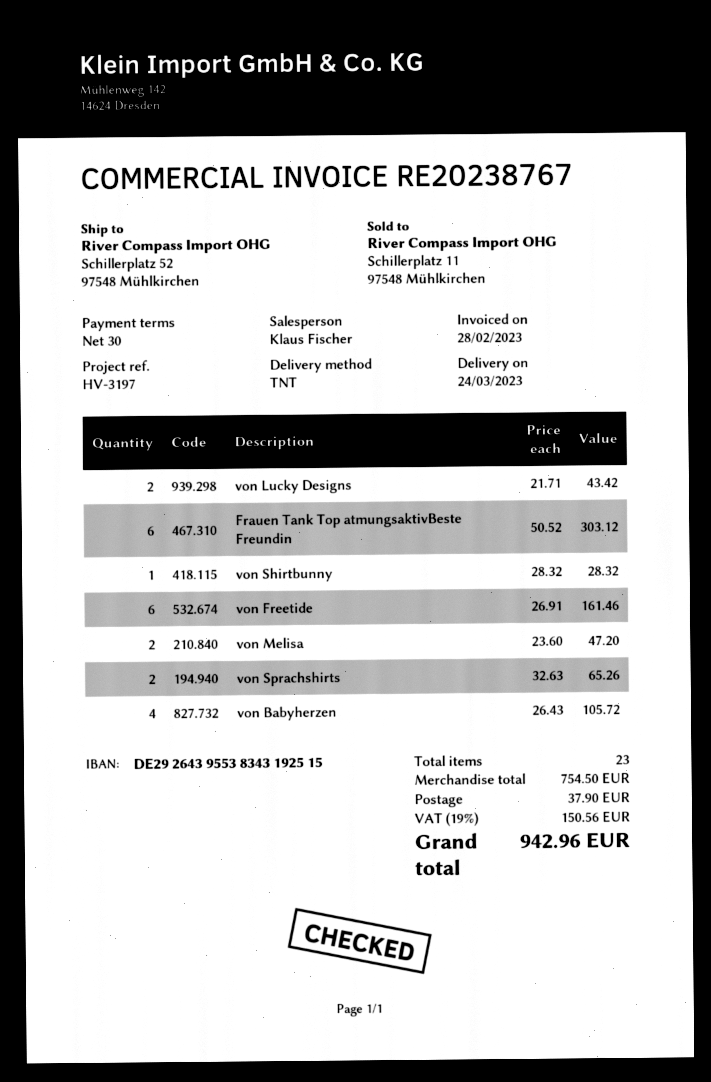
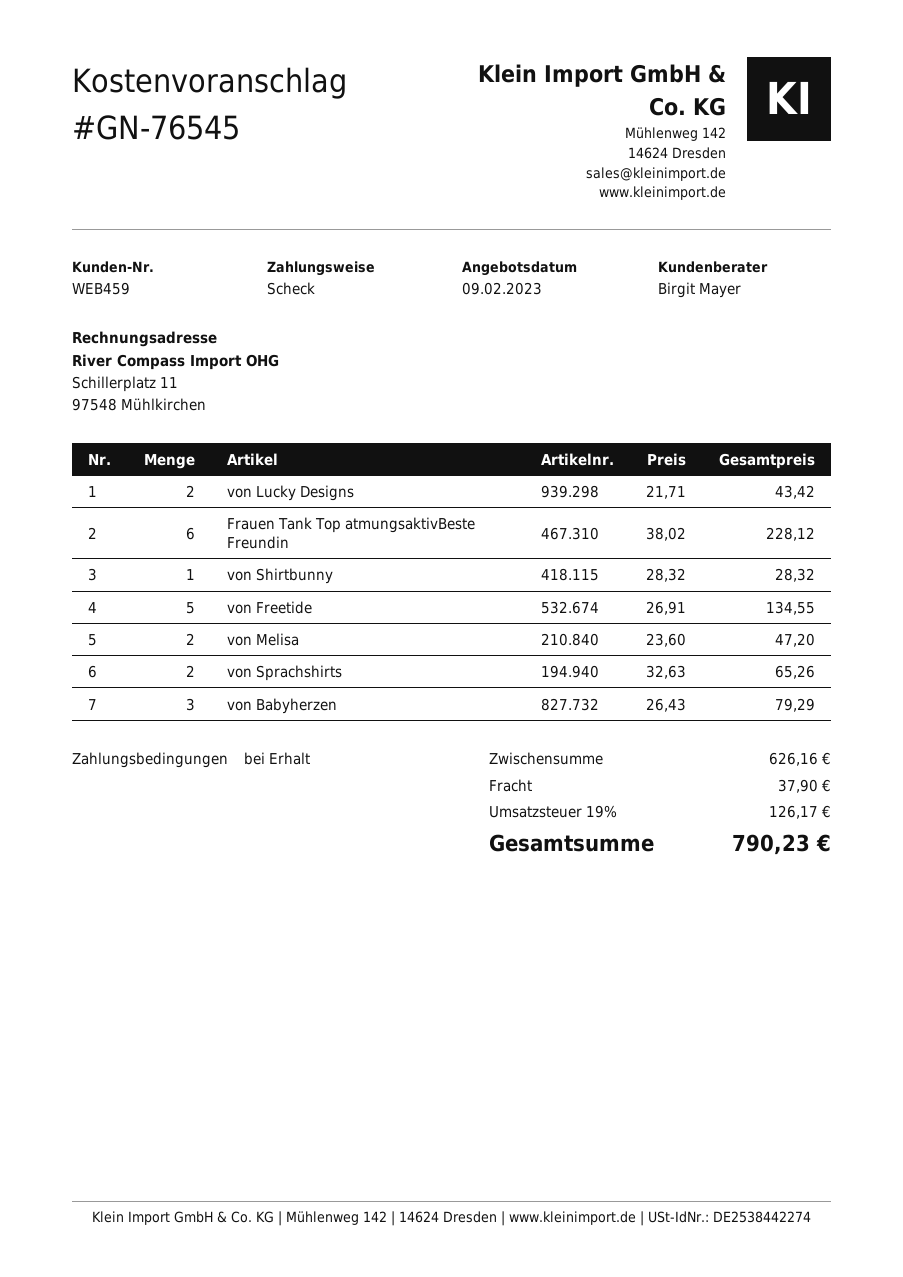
payment terms: 30 days -> on receipt
sales rep: Klaus Fischer -> Birgit Mayer
Frauen Tank Top atmungsaktivBeste Freundin: 6 x 50.52 = 303.12 -> 6 x 38.02 = 228.12
von Freetide: 6 x 26.91 = 161.46 -> 5 x 26.91 = 134.55
von Babyherzen: 4 x 26.43 = 105.72 -> 3 x 26.43 = 79.29
subtotal: 754.50 -> 626.16
tax: 19% = 150.56 -> 19% = 126.17
total: 942.96 -> 790.23

